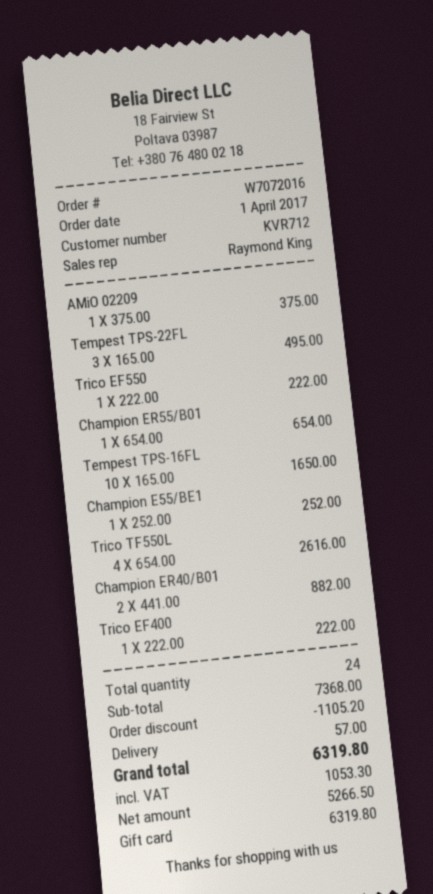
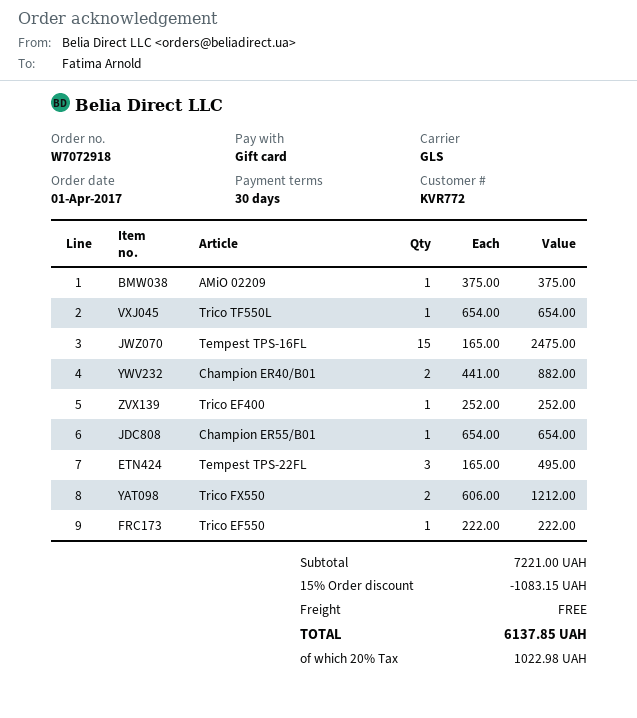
order number: W7072016 -> W7072918
customer number: KVR712 -> KVR772
Tempest TPS-16FL: 10 x 165.00 = 1650.00 -> 15 x 165.00 = 2475.00
Champion E55/BE1: 1 x 252.00 = 252.00 -> none
Trico TF550L: 4 x 654.00 = 2616.00 -> 1 x 654.00 = 654.00
Trico EF400: 1 x 222.00 = 222.00 -> 1 x 252.00 = 252.00
Trico FX550: none -> 2 x 606.00 = 1212.00
subtotal: 7368.00 -> 7221.00
discount: 1105.20 -> 1083.15
shipping: 57.00 -> 0.00
tax: 1053.30 -> 1022.98
total: 6319.80 -> 6137.85

